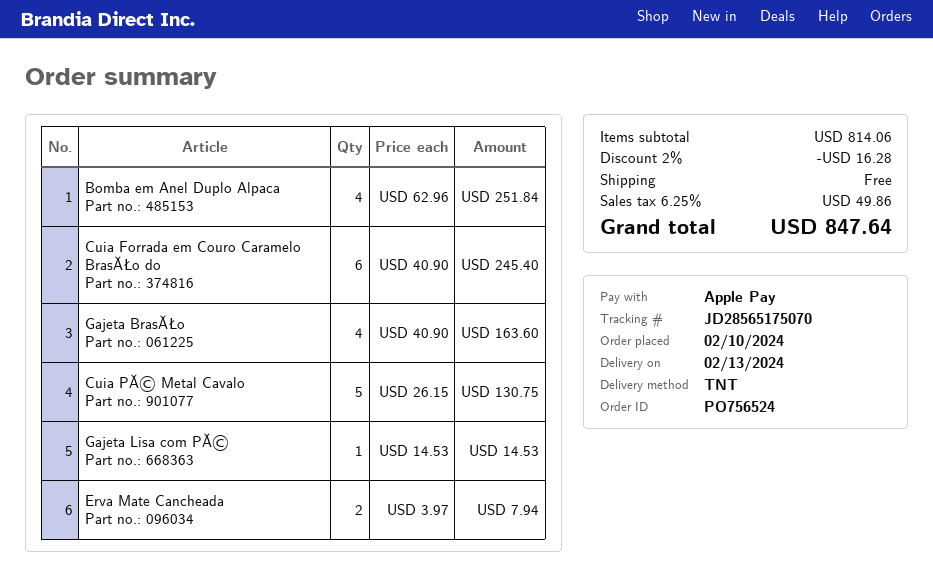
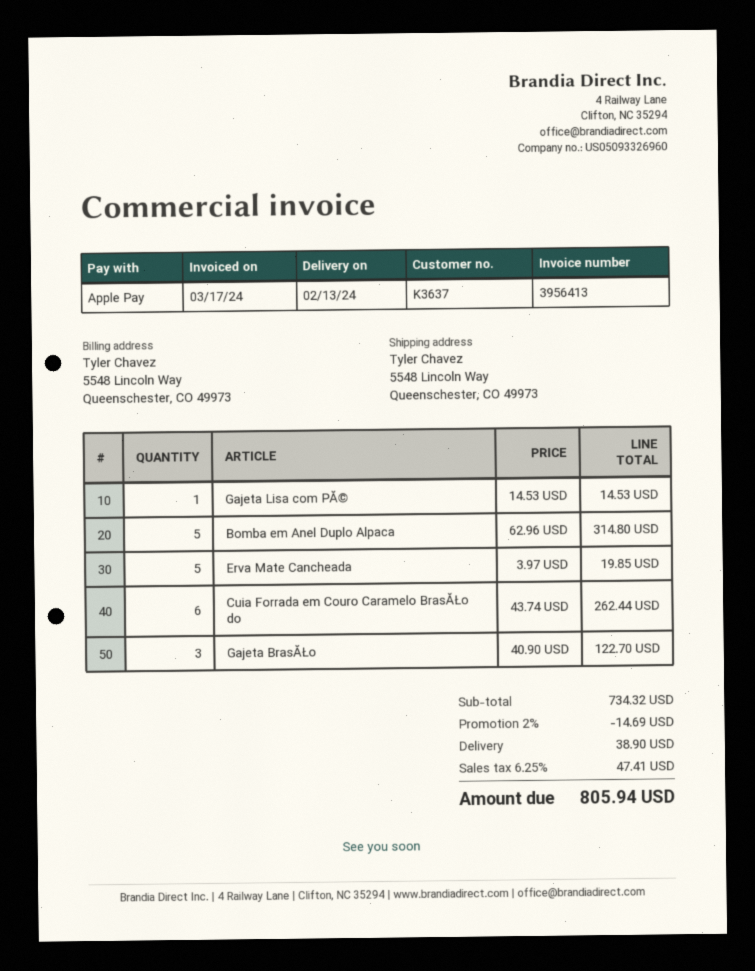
Bomba em Anel Duplo Alpaca: 4 x 62.96 = 251.84 -> 5 x 62.96 = 314.80
Cuia Forrada em Couro Caramelo BrasĂŁo do: 6 x 40.90 = 245.40 -> 6 x 43.74 = 262.44
Gajeta BrasĂŁo: 4 x 40.90 = 163.60 -> 3 x 40.90 = 122.70
Cuia PĂ© Metal Cavalo: 5 x 26.15 = 130.75 -> none
Erva Mate Cancheada: 2 x 3.97 = 7.94 -> 5 x 3.97 = 19.85
subtotal: 814.06 -> 734.32
discount: 2% = 16.28 -> 2% = 14.69
shipping: 0.00 -> 38.90
tax: 6.25% = 49.86 -> 6.25% = 47.41
total: 847.64 -> 805.94

